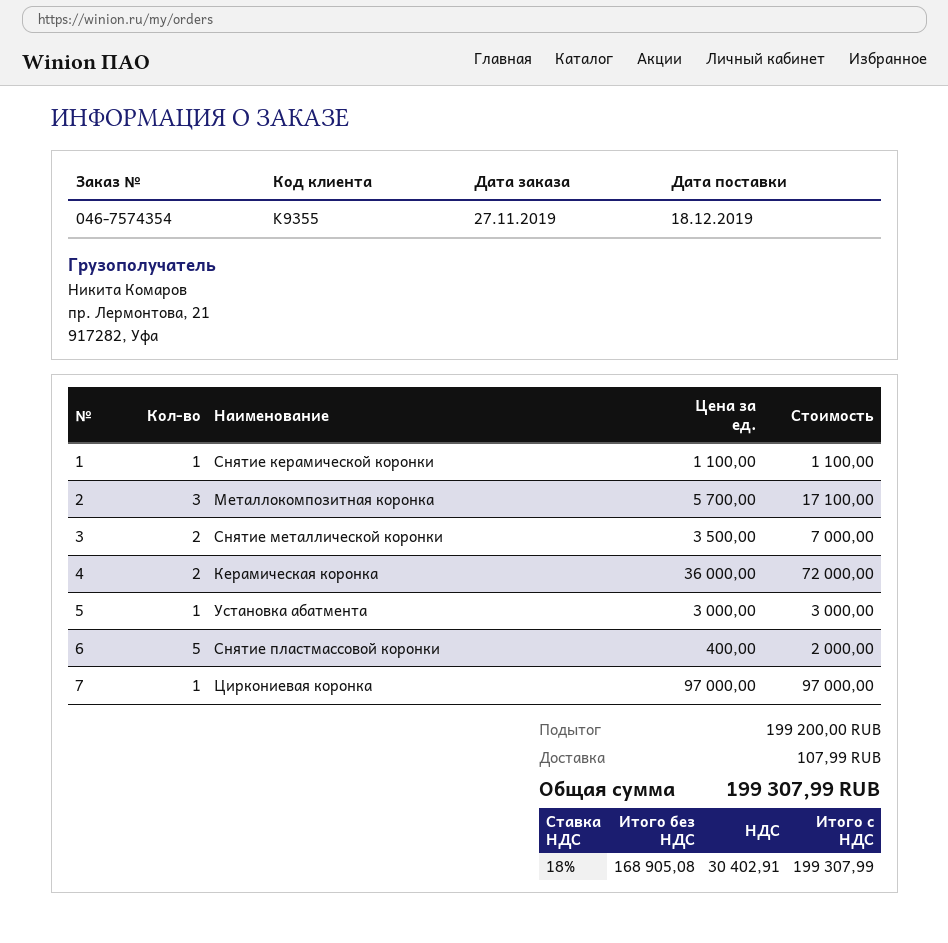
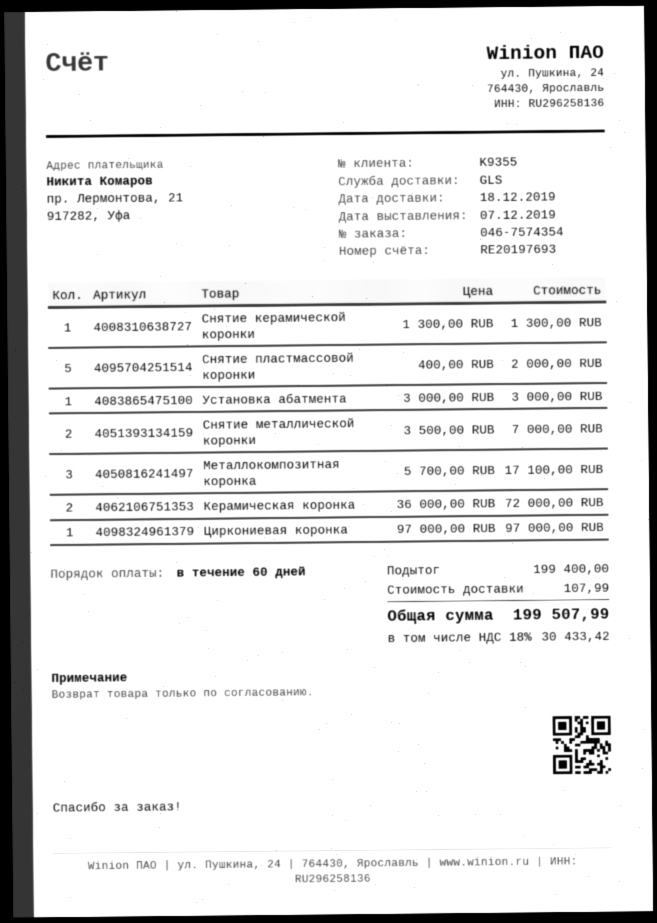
Снятие керамической коронки: 1 x 1100.00 = 1100.00 -> 1 x 1300.00 = 1300.00
subtotal: 199200.00 -> 199400.00
tax: 18% = 30402.91 -> 18% = 30433.42
total: 199307.99 -> 199507.99

